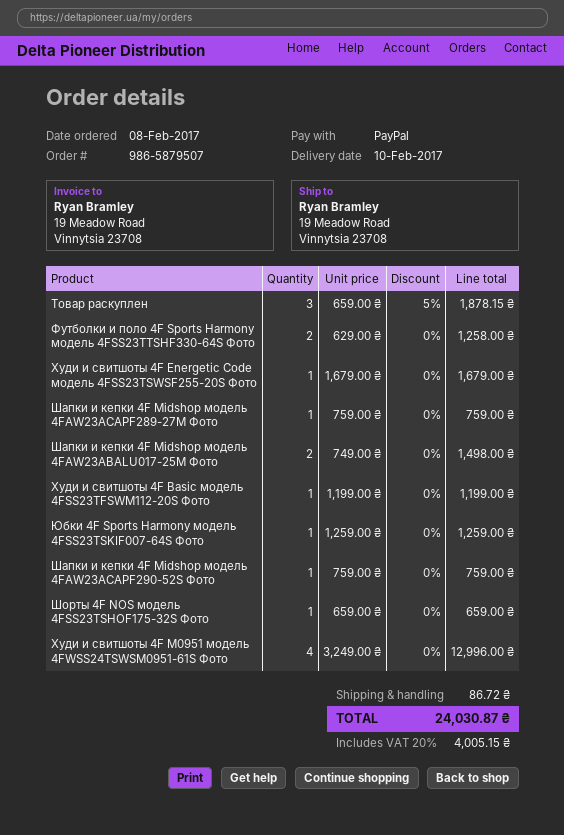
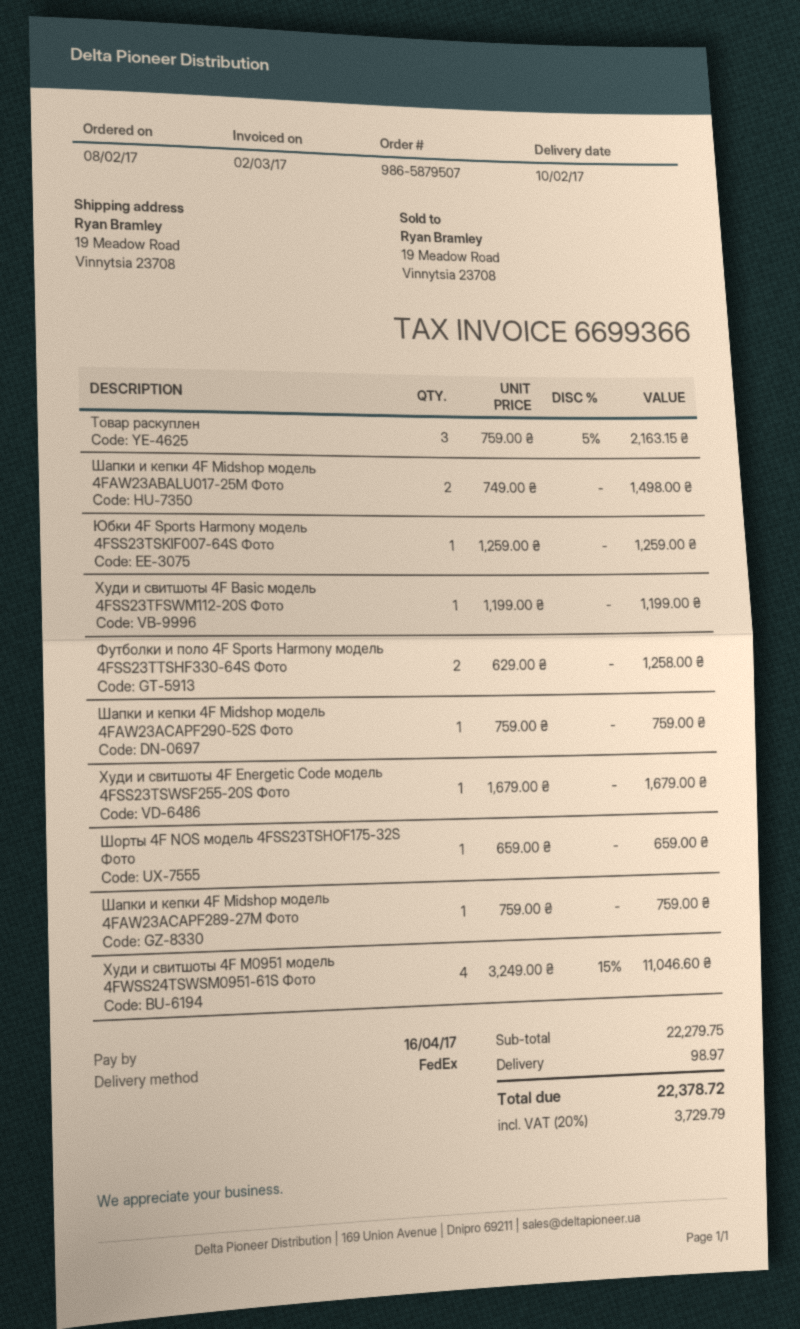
Товар раскуплен: 3 x 659.00 - 5% = 1878.15 -> 3 x 759.00 - 5% = 2163.15
Худи и свитшоты 4F M0951 модель 4FWSS24TSWSM0951-61S Фото: 4 x 3249.00 = 12996.00 -> 4 x 3249.00 - 15% = 11046.60
shipping: 86.72 -> 98.97
tax: 20% = 4005.15 -> 20% = 3729.79
total: 24030.87 -> 22378.72

